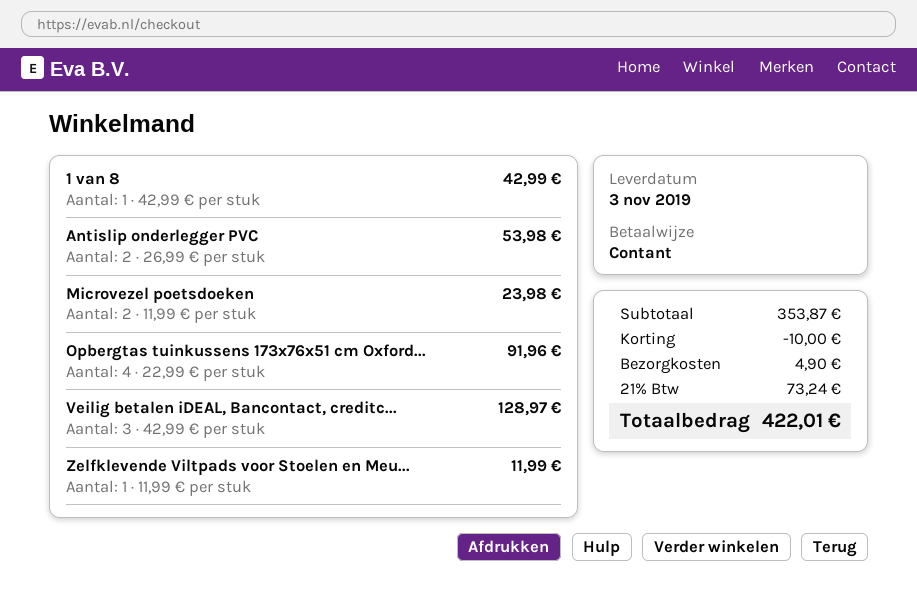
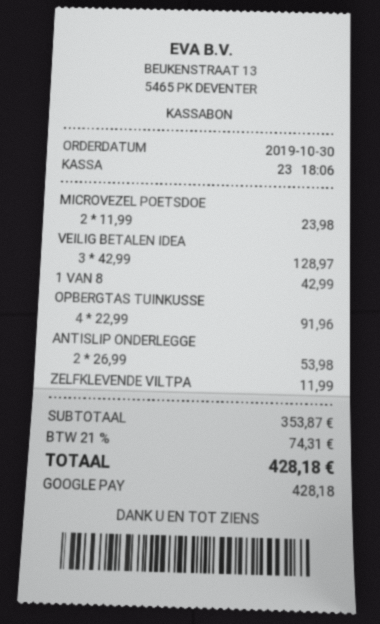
payment method: cash -> Google Pay
discount: 10.00 -> none
shipping: 4.90 -> none
tax: 21% = 73.24 -> 21% = 74.31
total: 422.01 -> 428.18

